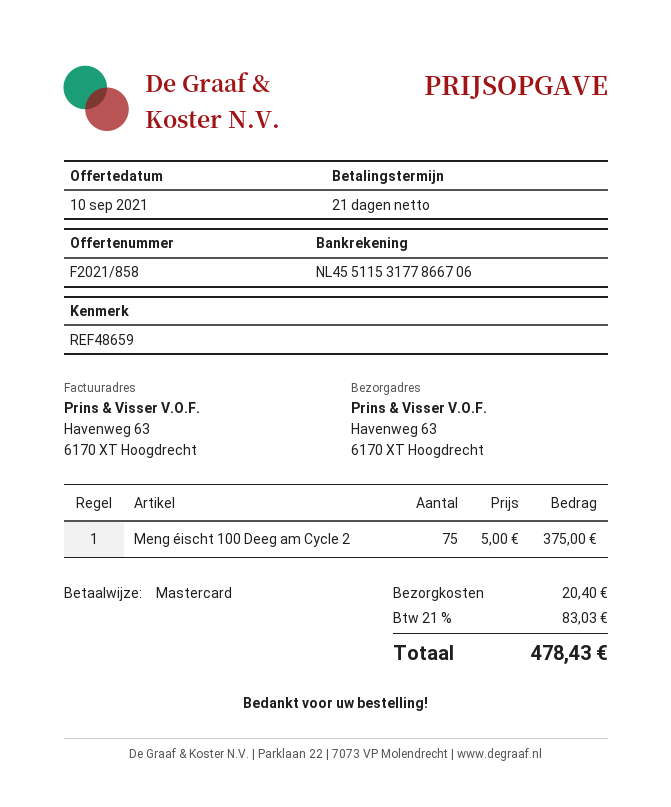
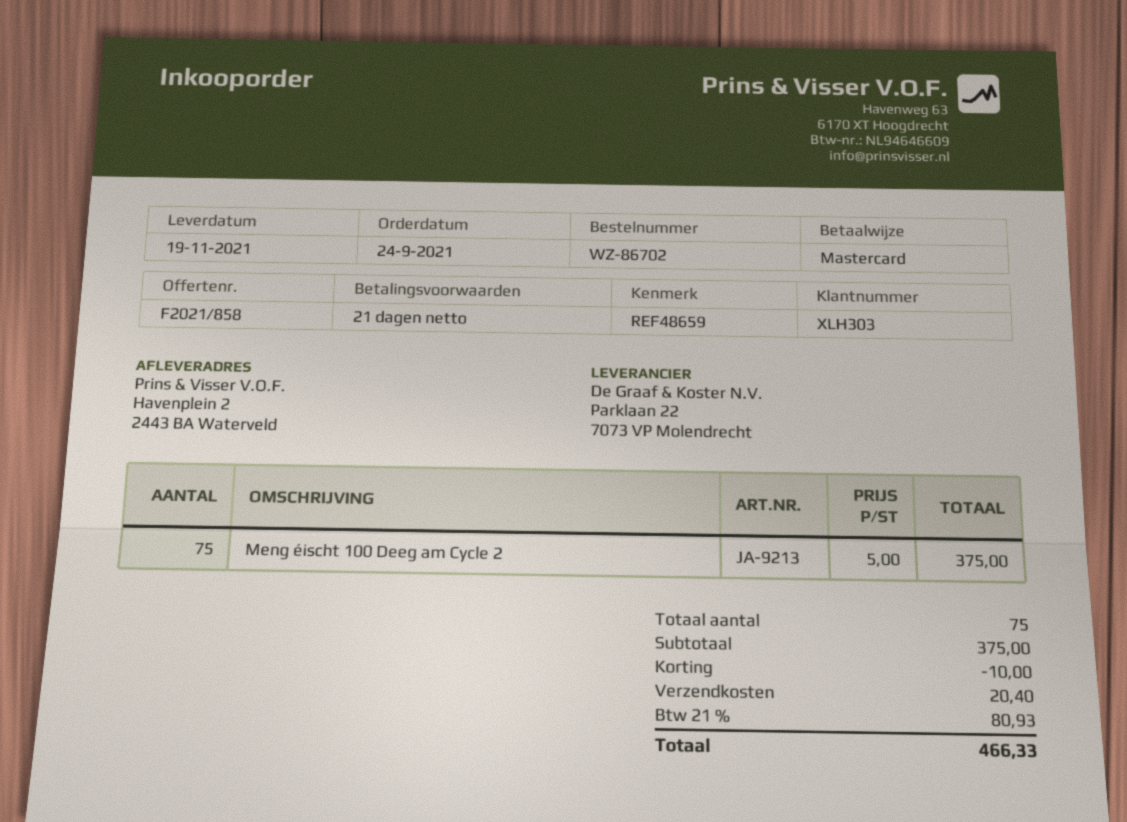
ship to: Havenweg 63, 6170 XT Hoogdrecht -> Havenplein 2, 2443 BA Waterveld
discount: none -> 10.00
tax: 21% = 83.03 -> 21% = 80.93
total: 478.43 -> 466.33

